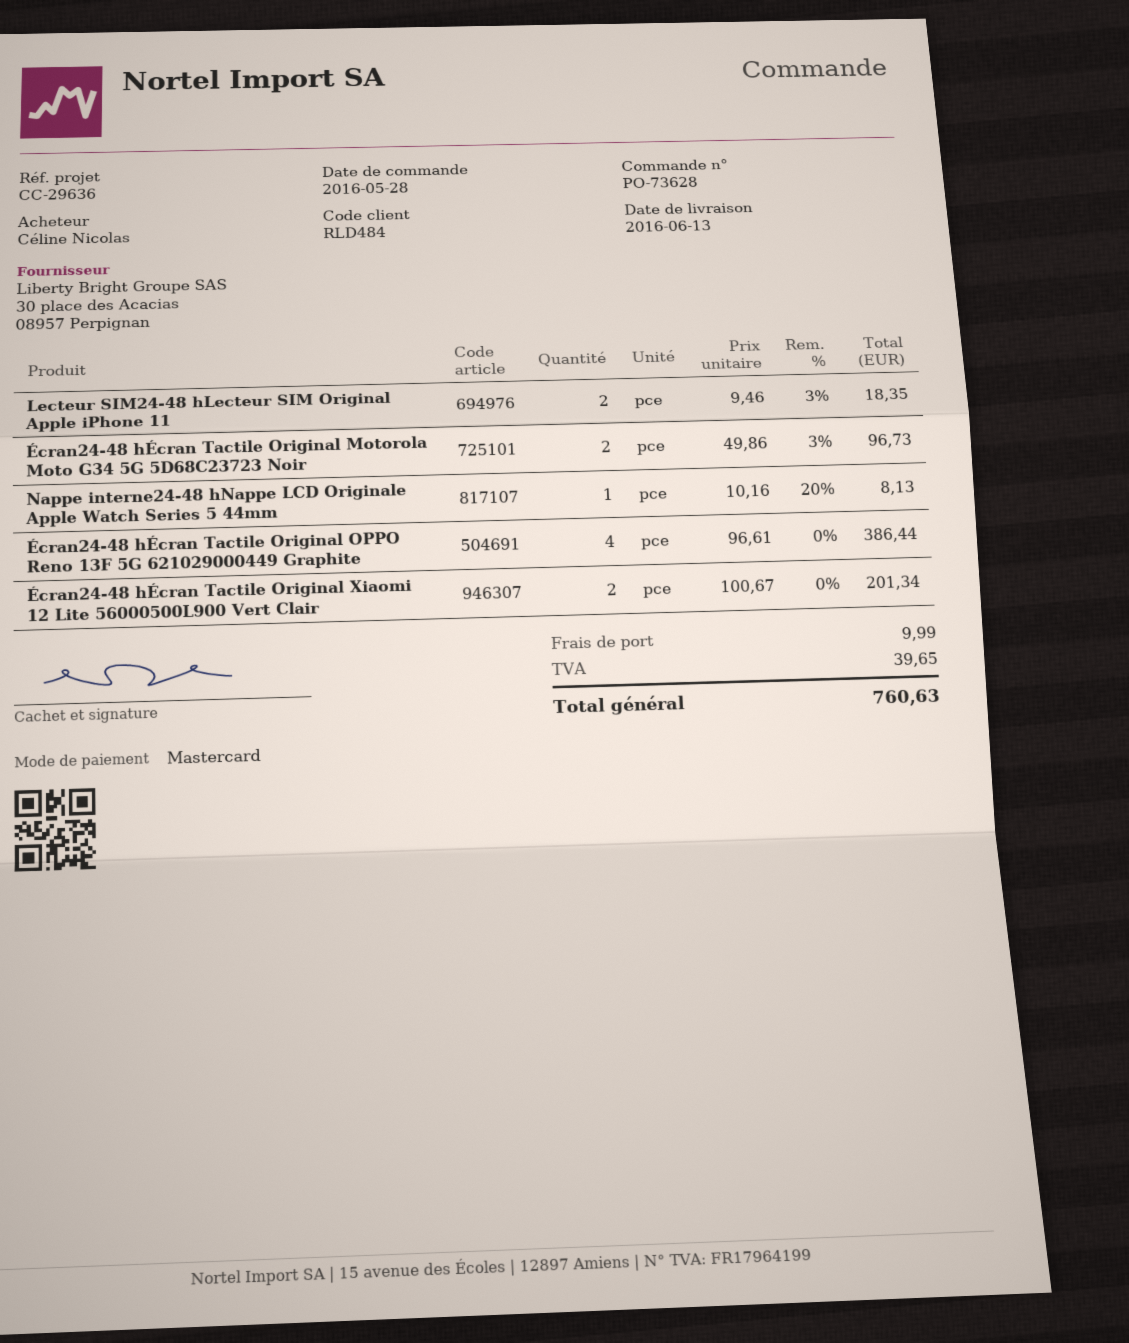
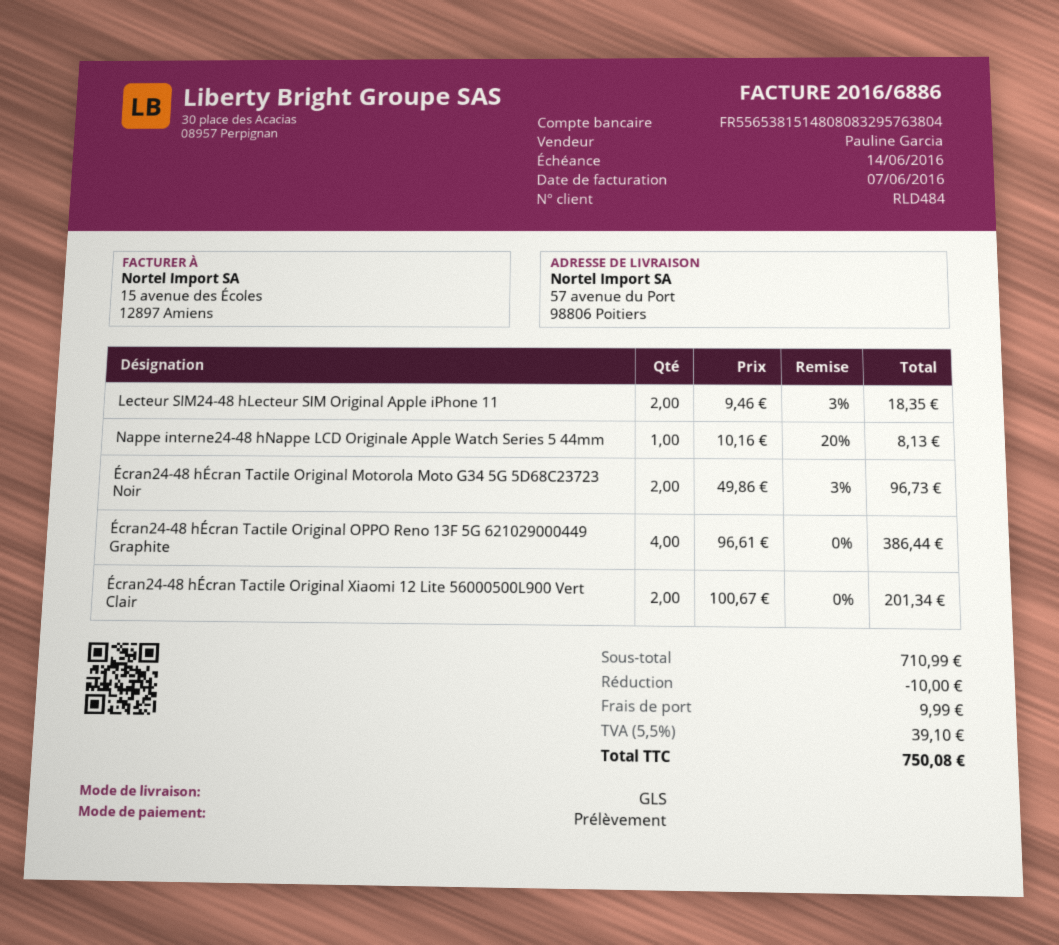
payment method: Mastercard -> direct debit
discount: none -> 10.00
tax: 39.65 -> 39.10
total: 760.63 -> 750.08

